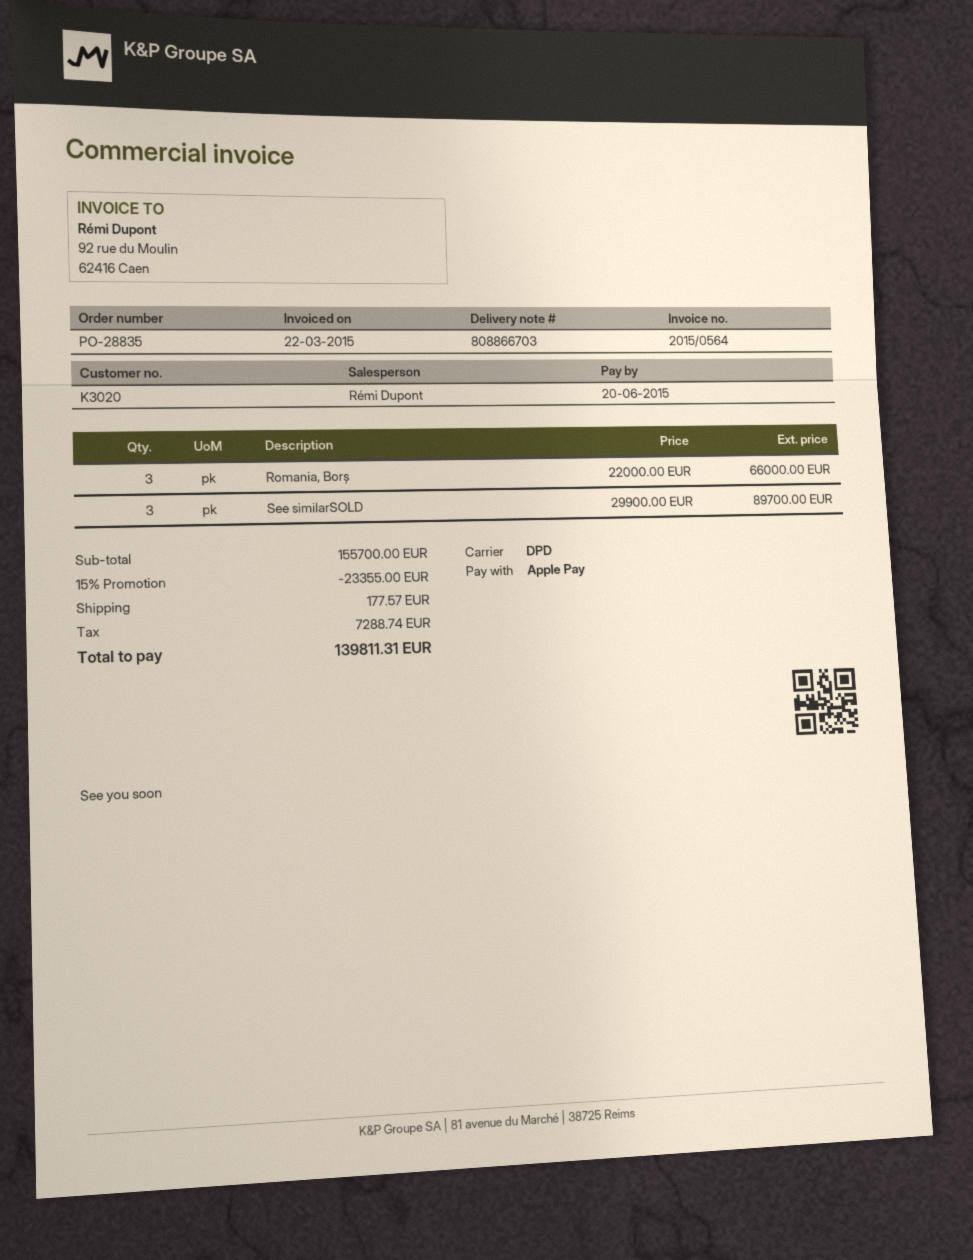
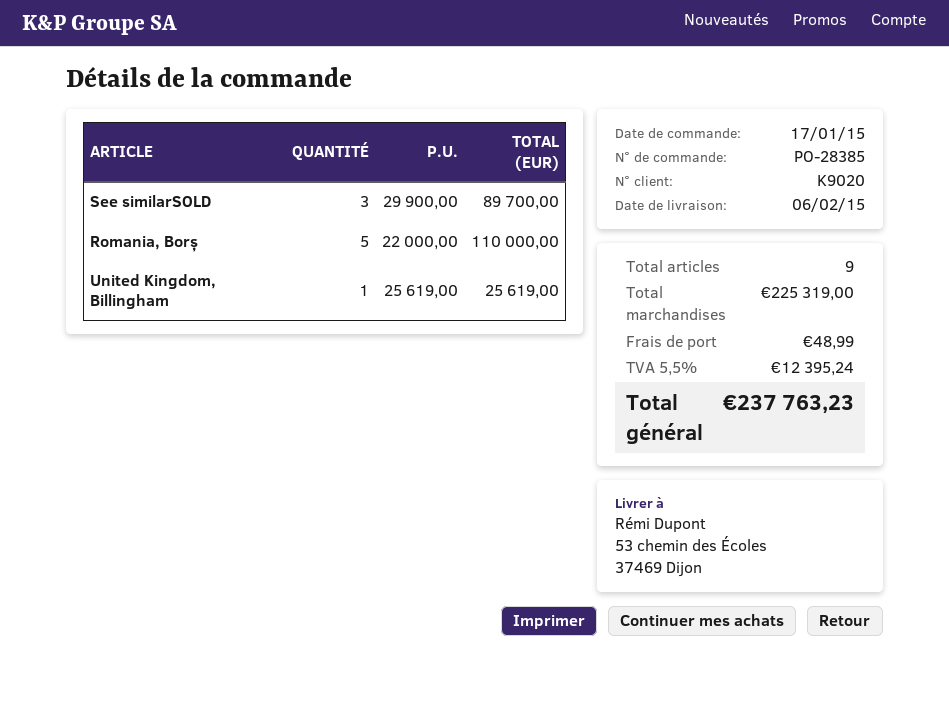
order number: PO-28835 -> PO-28385
customer number: K3020 -> K9020
Romania, Borș: 3 x 22000.00 = 66000.00 -> 5 x 22000.00 = 110000.00
United Kingdom, Billingham: none -> 1 x 25619.00 = 25619.00
subtotal: 155700.00 -> 225319.00
discount: 15% = 23355.00 -> none
shipping: 177.57 -> 48.99
tax: 7288.74 -> 12395.24
total: 139811.31 -> 237763.23

